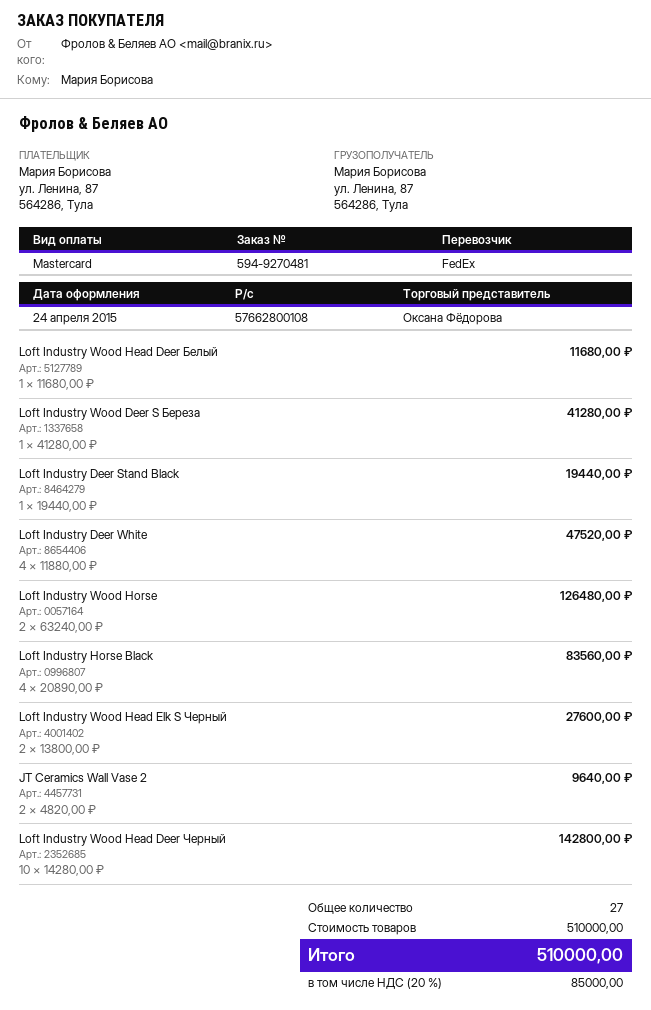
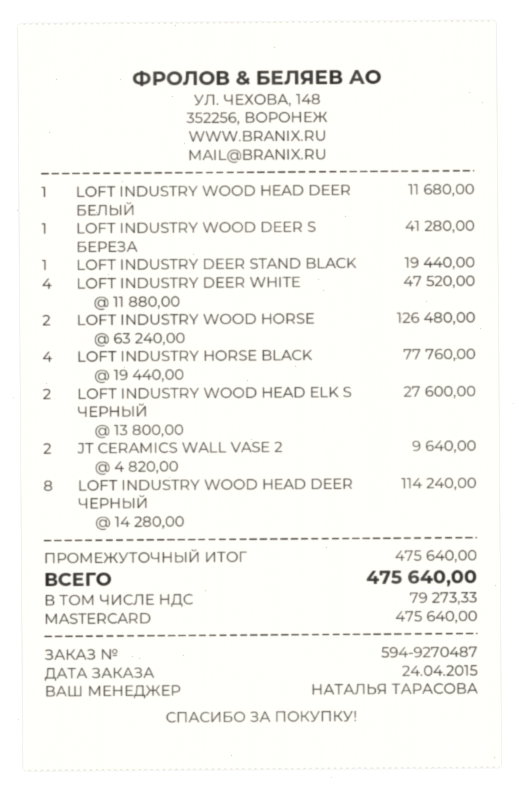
order number: 594-9270481 -> 594-9270487
sales rep: Оксана Фёдорова -> НАТАЛЬЯ ТАРАСОВА
Loft Industry Horse Black: 4 x 20890.00 = 83560.00 -> 4 x 19440.00 = 77760.00
Loft Industry Wood Head Deer Черный: 10 x 14280.00 = 142800.00 -> 8 x 14280.00 = 114240.00
subtotal: 510000.00 -> 475640.00
tax: 85000.00 -> 79273.33
total: 510000.00 -> 475640.00

